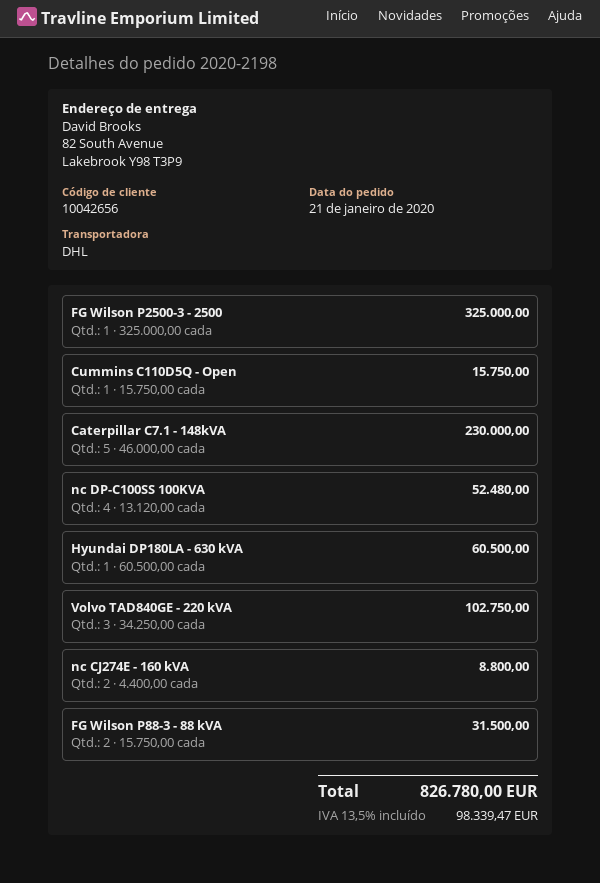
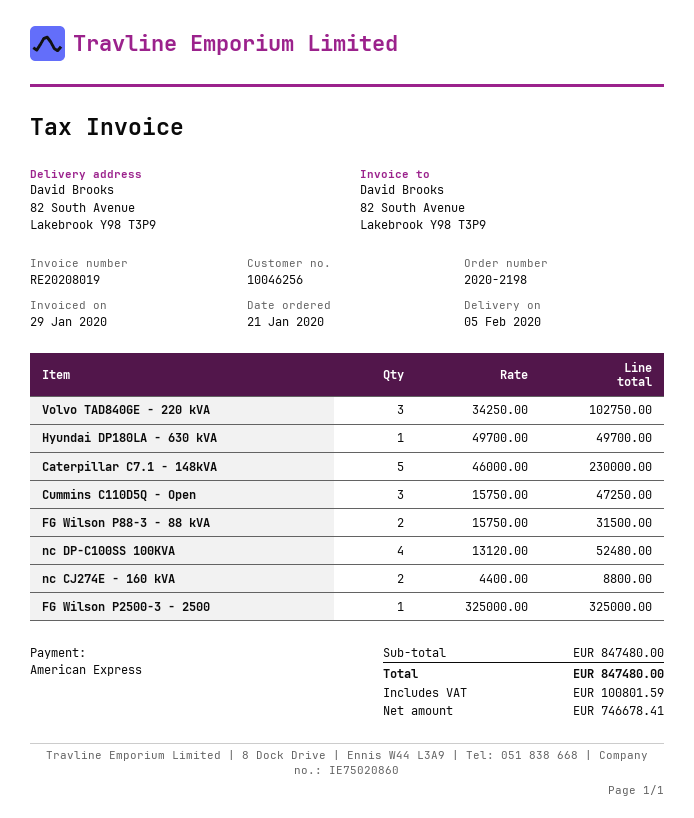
customer number: 10042656 -> 10046256
Cummins C110D5Q - Open: 1 x 15750.00 = 15750.00 -> 3 x 15750.00 = 47250.00
Hyundai DP180LA - 630 kVA: 1 x 60500.00 = 60500.00 -> 1 x 49700.00 = 49700.00
tax: 98339.47 -> 100801.59
total: 826780.00 -> 847480.00

